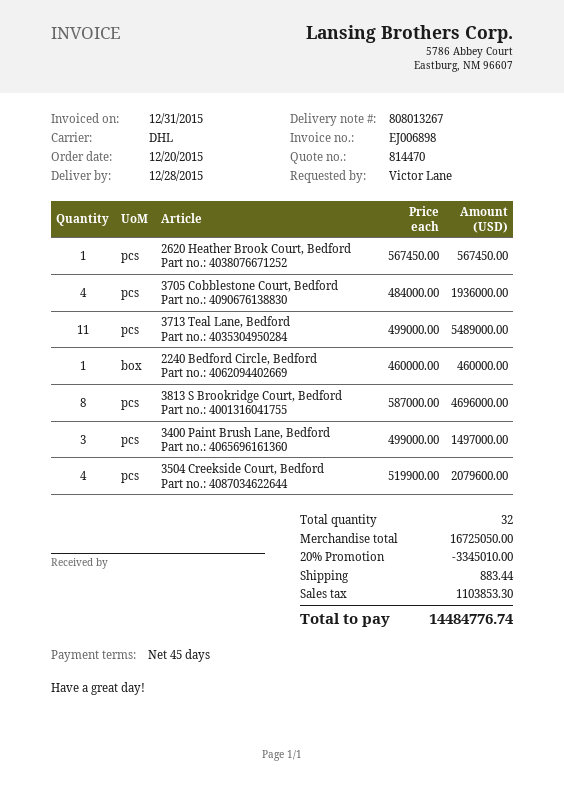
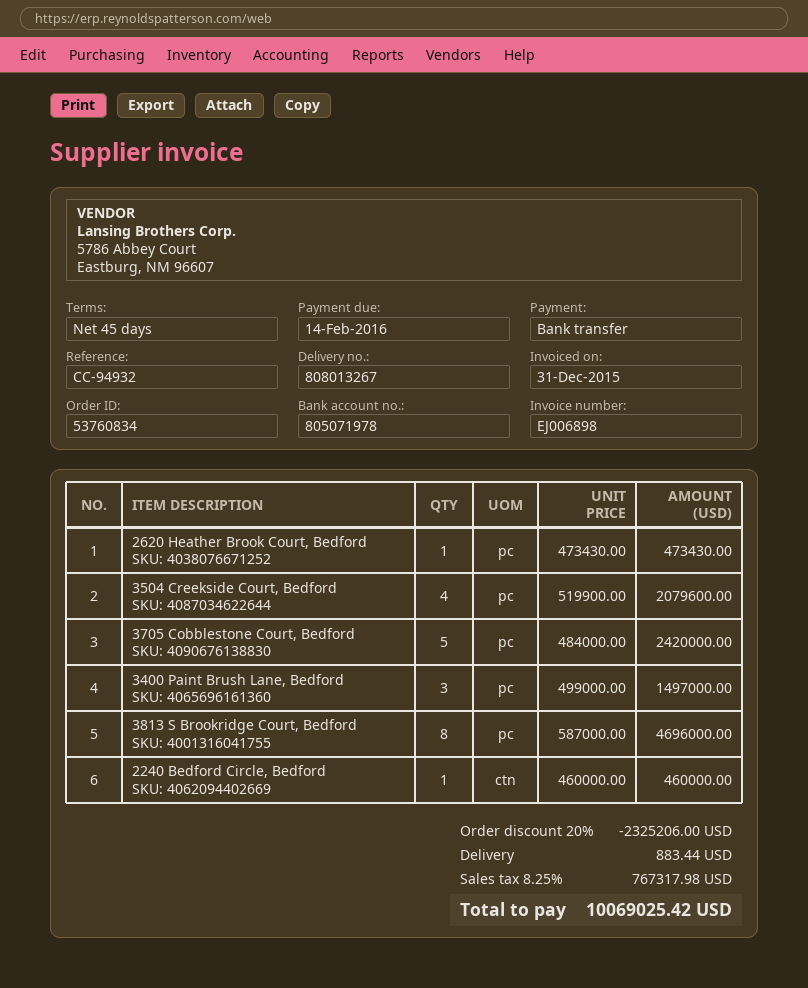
2620 Heather Brook Court, Bedford: 1 x 567450.00 = 567450.00 -> 1 x 473430.00 = 473430.00
3705 Cobblestone Court, Bedford: 4 x 484000.00 = 1936000.00 -> 5 x 484000.00 = 2420000.00
3713 Teal Lane, Bedford: 11 x 499000.00 = 5489000.00 -> none
discount: 20% = 3345010.00 -> 20% = 2325206.00
tax: 1103853.30 -> 767317.98
total: 14484776.74 -> 10069025.42

